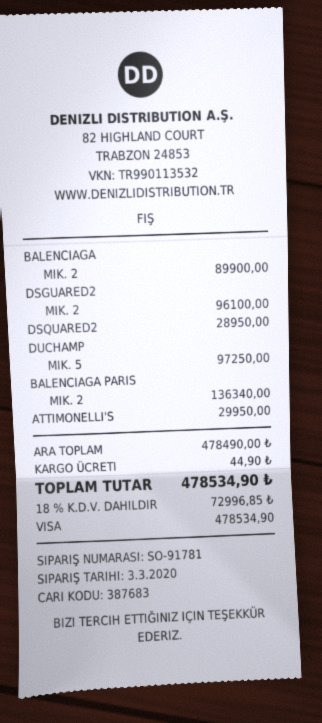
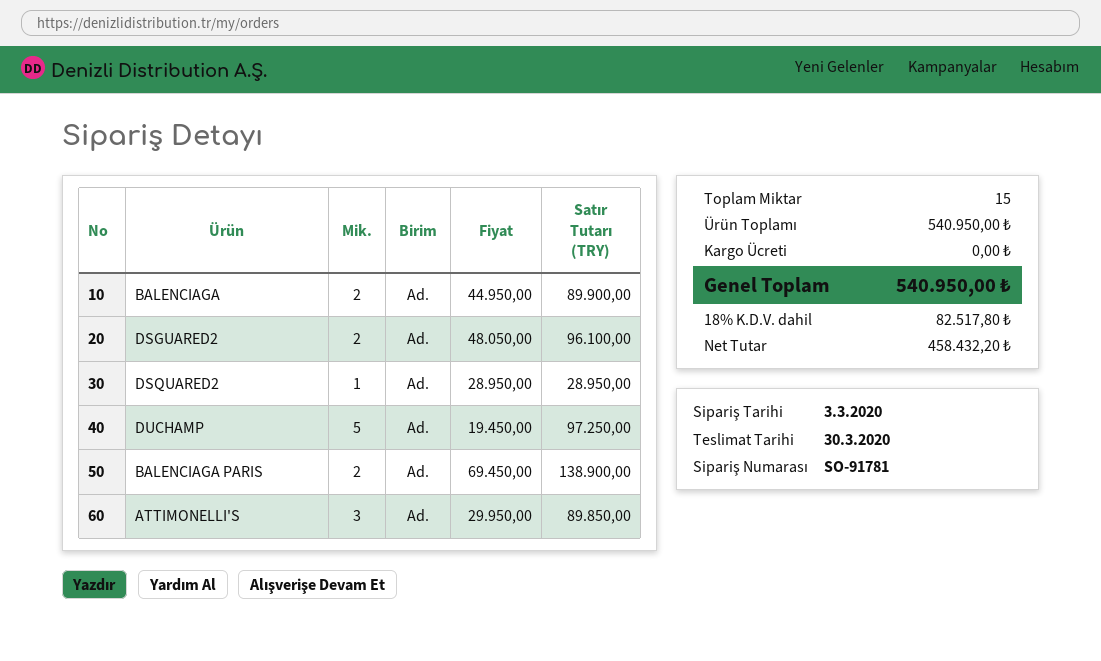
BALENCIAGA PARIS: 2 for 136340.00 -> 2 for 138900.00
ATTIMONELLI'S: 1 for 29950.00 -> 3 for 89850.00
subtotal: 478490.00 -> 540950.00
shipping: 44.90 -> 0.00
tax: 18% = 72996.85 -> 18% = 82517.80
total: 478534.90 -> 540950.00

